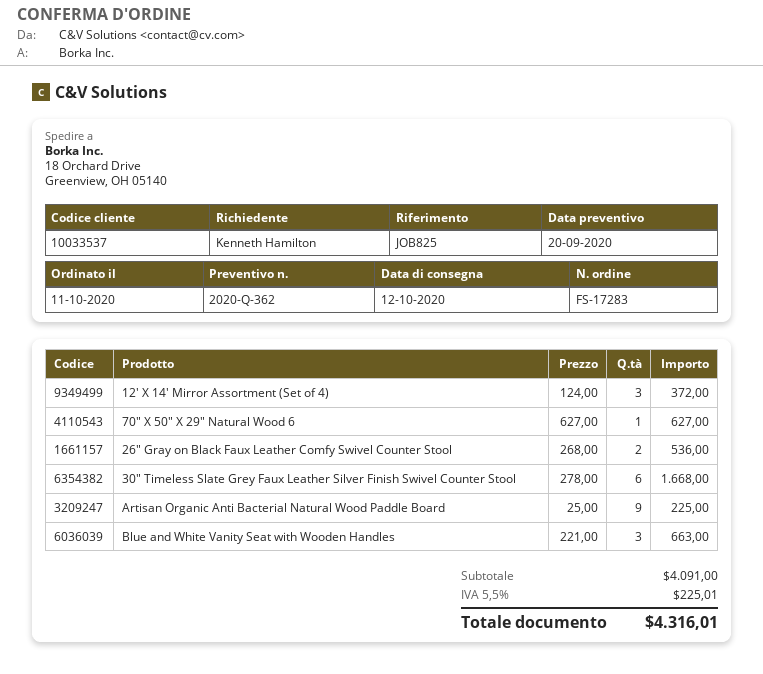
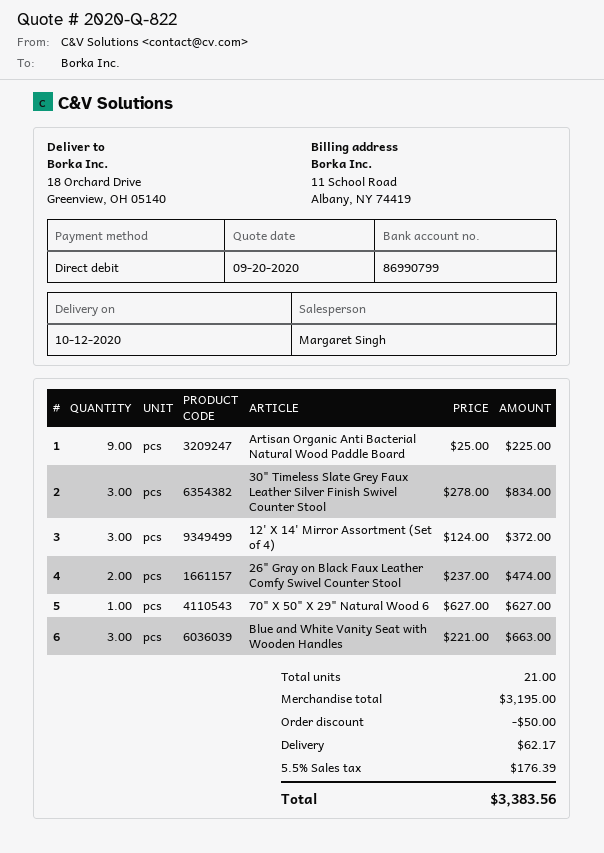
quote number: 2020-Q-362 -> 2020-Q-822
26" Gray on Black Faux Leather Comfy Swivel Counter Stool: 2 x 268.00 = 536.00 -> 2 x 237.00 = 474.00
30" Timeless Slate Grey Faux Leather Silver Finish Swivel Counter Stool: 6 x 278.00 = 1668.00 -> 3 x 278.00 = 834.00
subtotal: 4091.00 -> 3195.00
discount: none -> 50.00
shipping: none -> 62.17
tax: 5.5% = 225.01 -> 5.5% = 176.39
total: 4316.01 -> 3383.56

